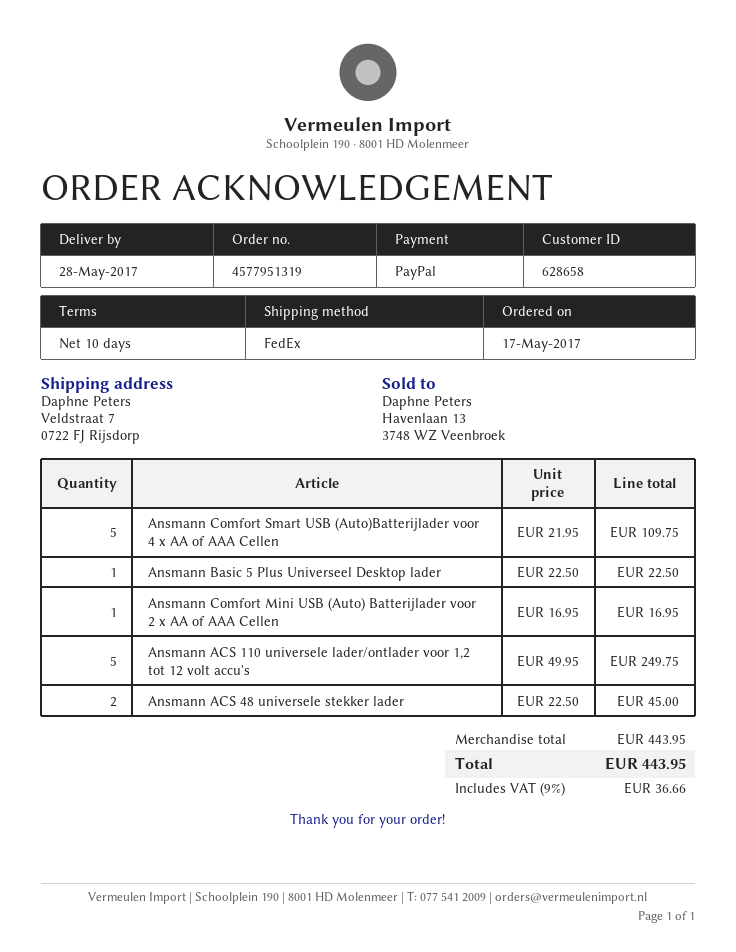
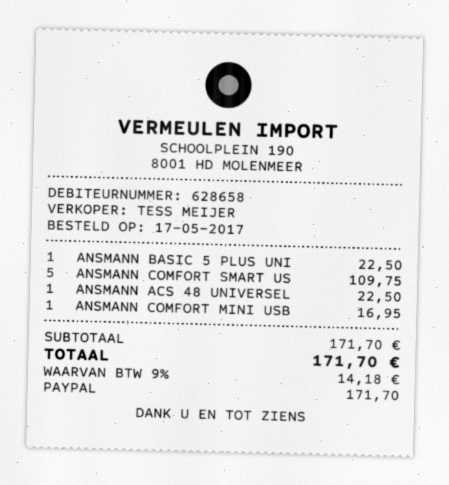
Ansmann ACS 110 universele lader/ontlader voor 1,2 tot 12 volt accu's: 5 for 249.75 -> none
Ansmann ACS 48 universele stekker lader: 2 for 45.00 -> 1 for 22.50
subtotal: 443.95 -> 171.70
tax: 9% = 36.66 -> 9% = 14.18
total: 443.95 -> 171.70

